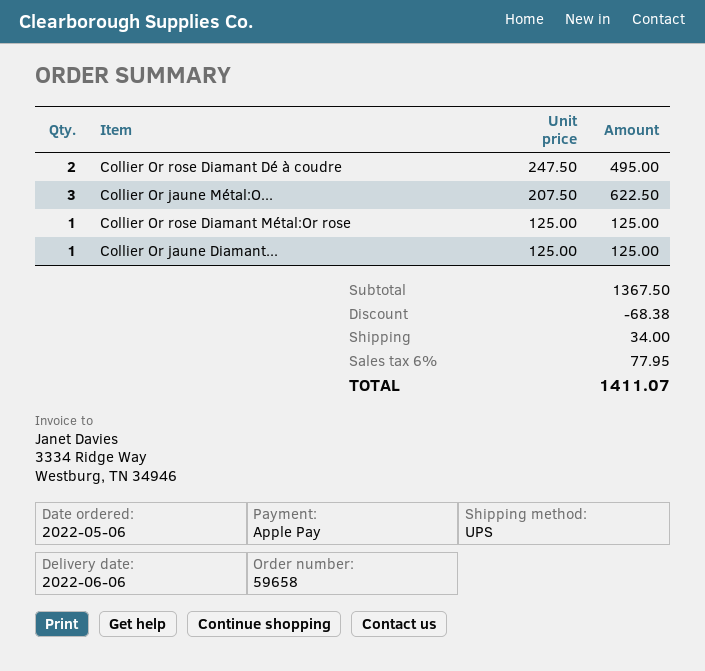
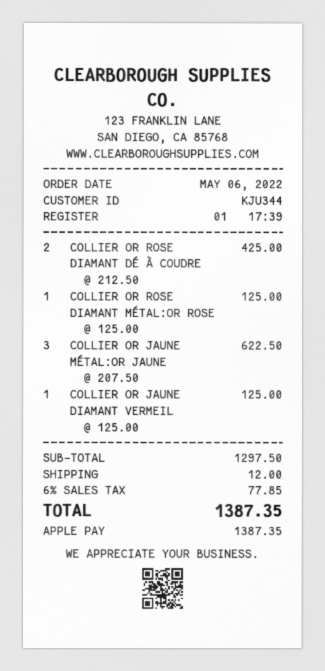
Collier Or rose Diamant Dé à coudre: 2 x 247.50 = 495.00 -> 2 x 212.50 = 425.00
subtotal: 1367.50 -> 1297.50
discount: 68.38 -> none
shipping: 34.00 -> 12.00
tax: 6% = 77.95 -> 6% = 77.85
total: 1411.07 -> 1387.35

